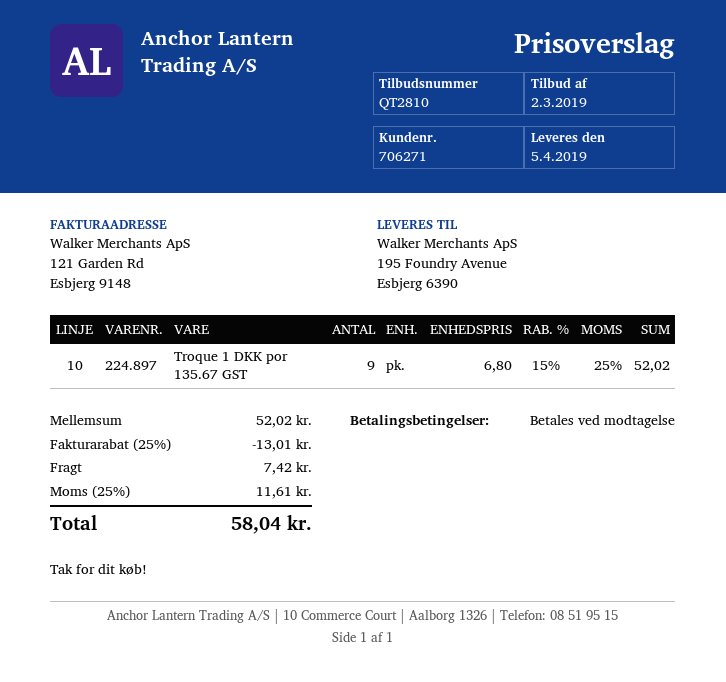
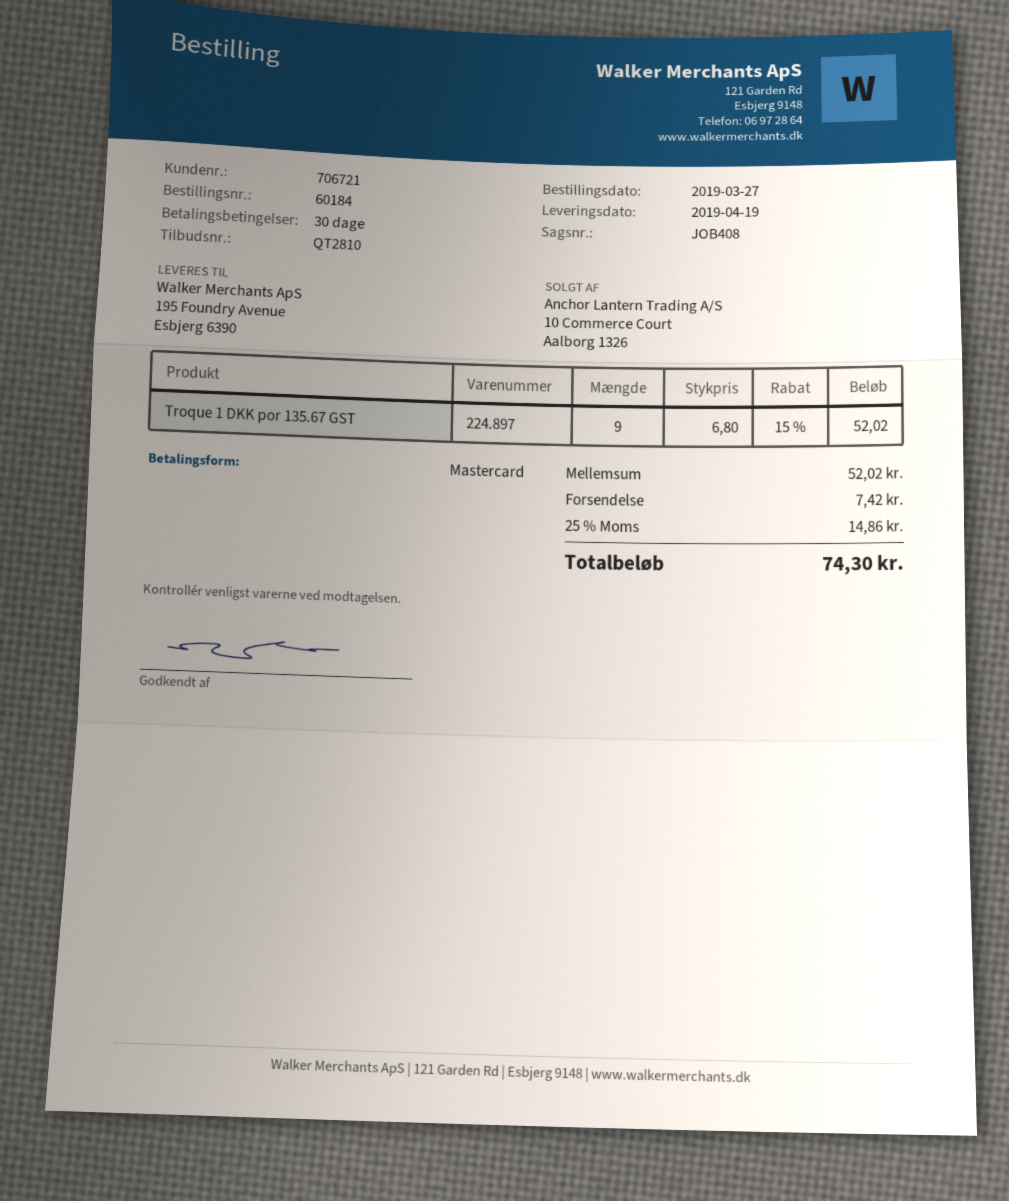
delivery date: 2019-04-05 -> 2019-04-19
payment terms: on receipt -> 30 days
customer number: 706271 -> 706721
discount: 25% = 13.01 -> none
tax: 25% = 11.61 -> 25% = 14.86
total: 58.04 -> 74.30

